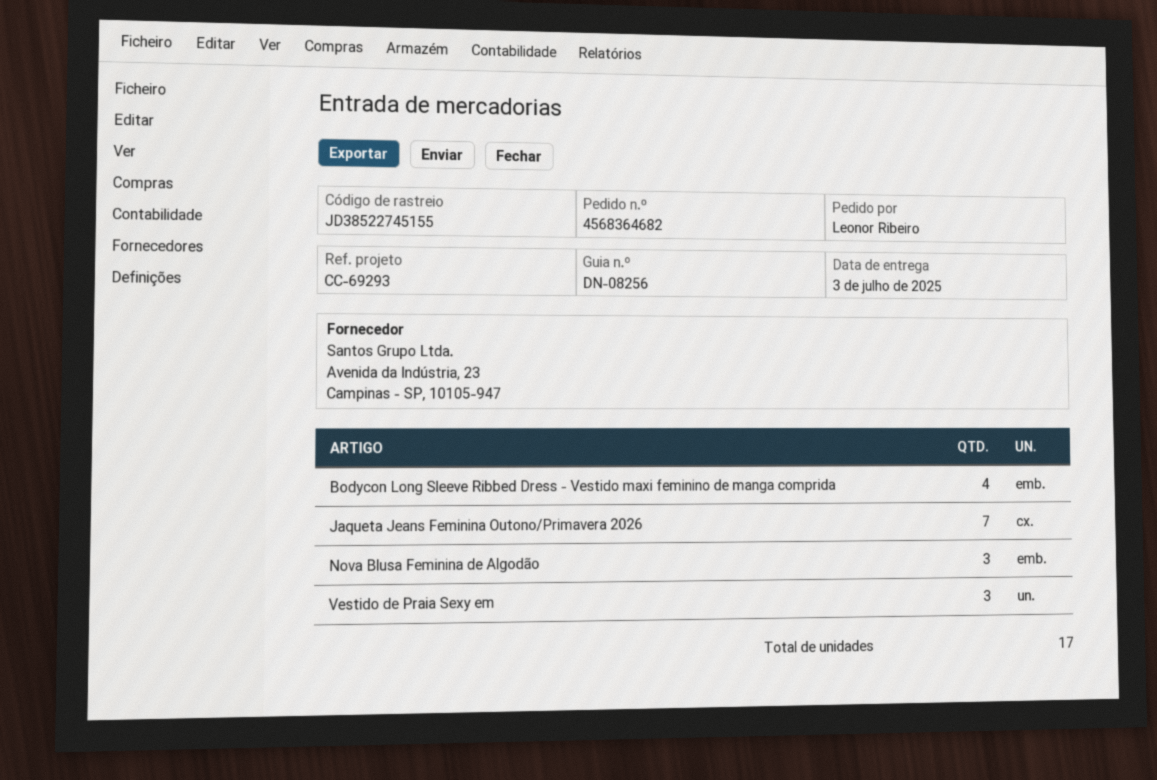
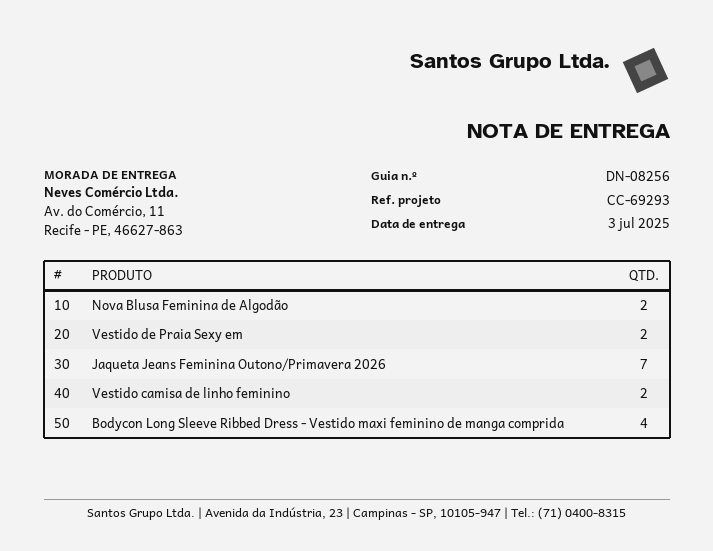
Nova Blusa Feminina de Algodão: 3 -> 2
Vestido de Praia Sexy em: 3 -> 2
Vestido camisa de linho feminino: none -> 2

